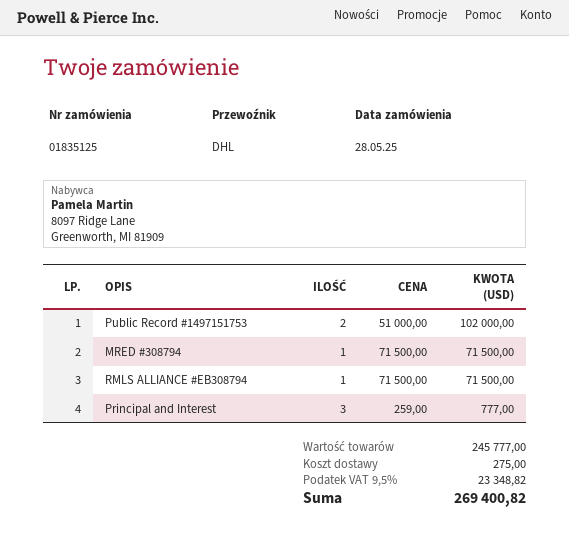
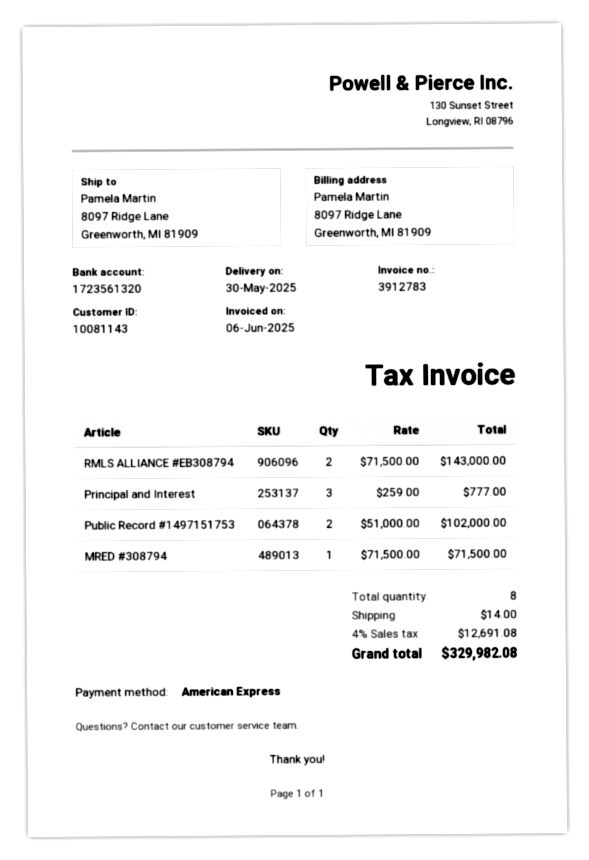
RMLS ALLIANCE #EB308794: 1 x 71500.00 = 71500.00 -> 2 x 71500.00 = 143000.00
shipping: 275.00 -> 14.00
tax: 9.5% = 23348.82 -> 4% = 12691.08
total: 269400.82 -> 329982.08

